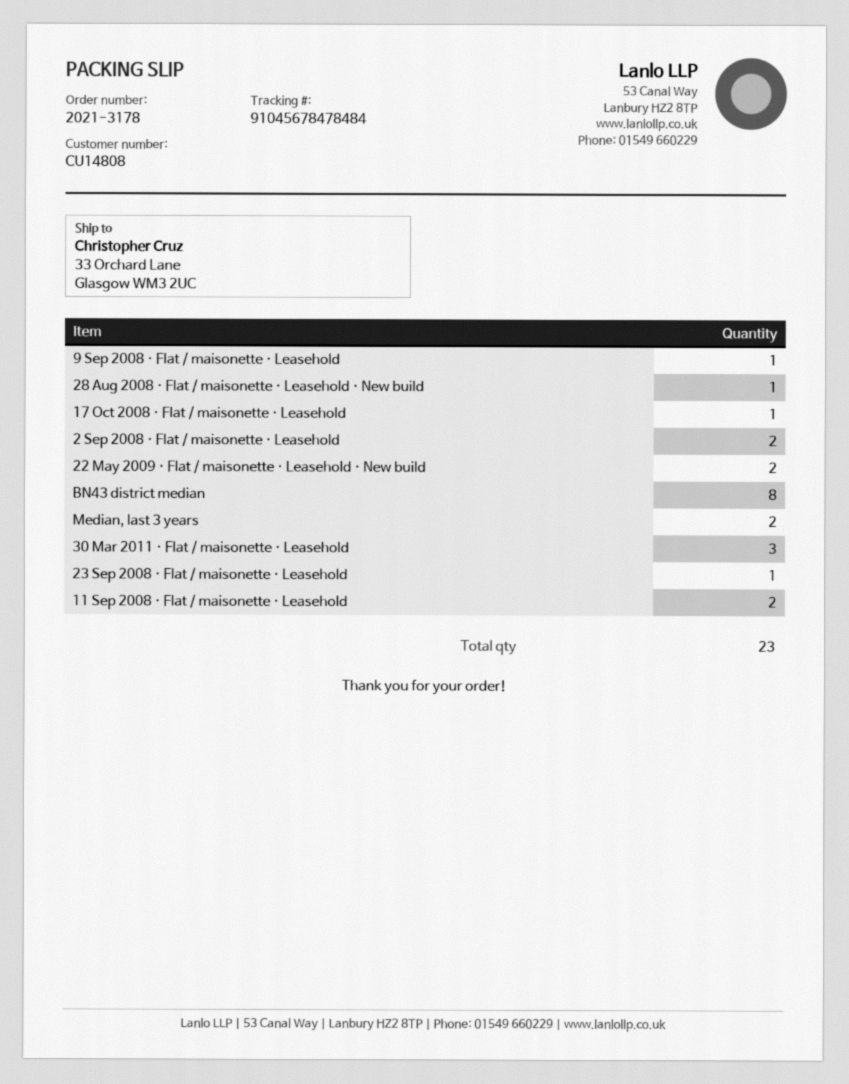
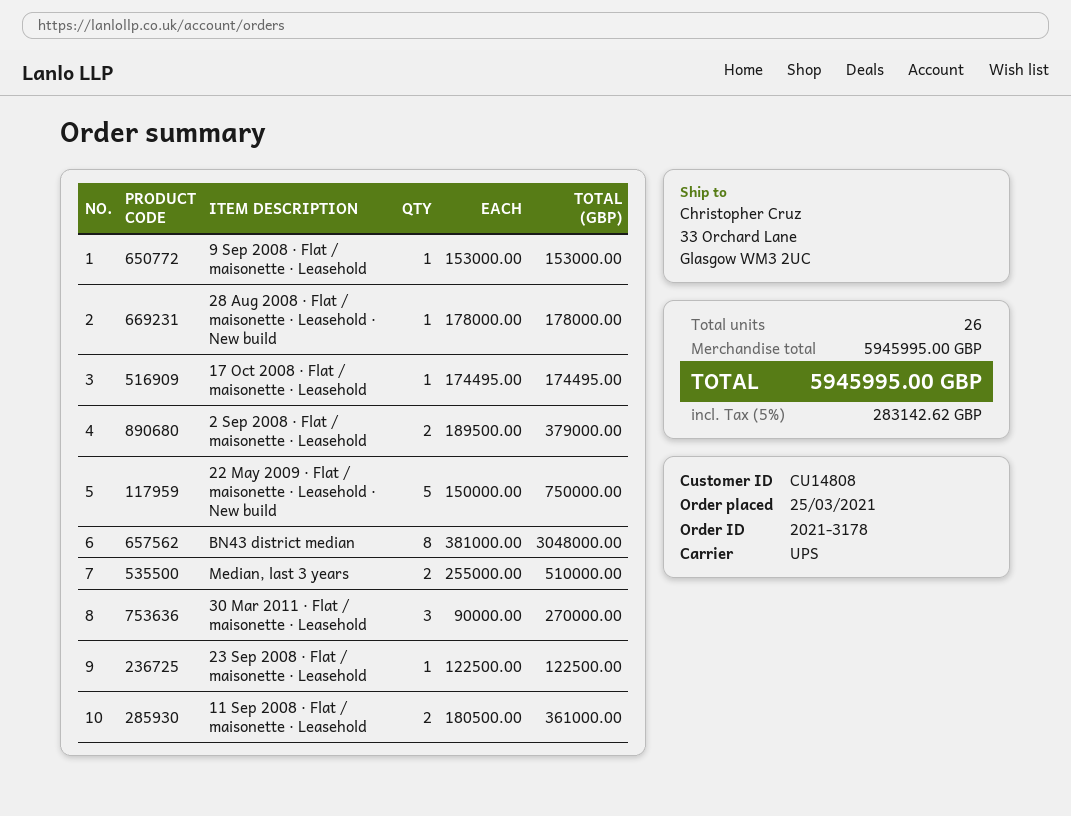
22 May 2009 · Flat / maisonette · Leasehold · New build: 2 -> 5
total quantity: 23 -> 26

